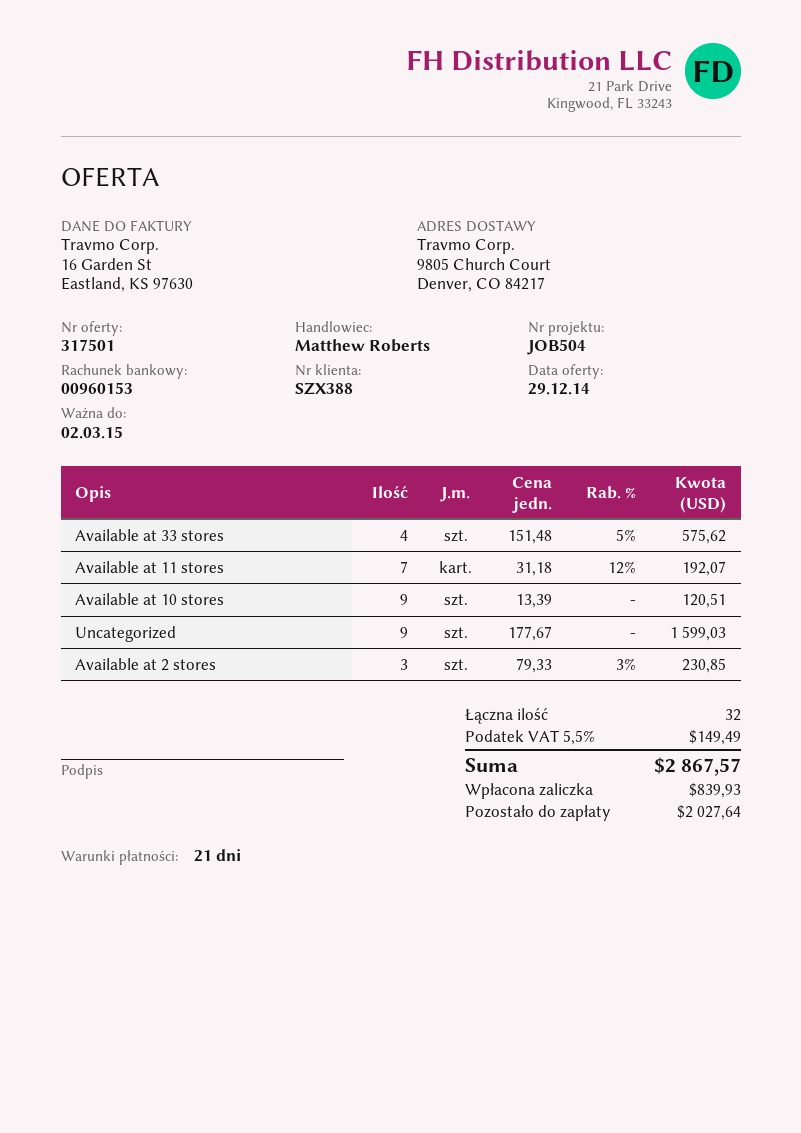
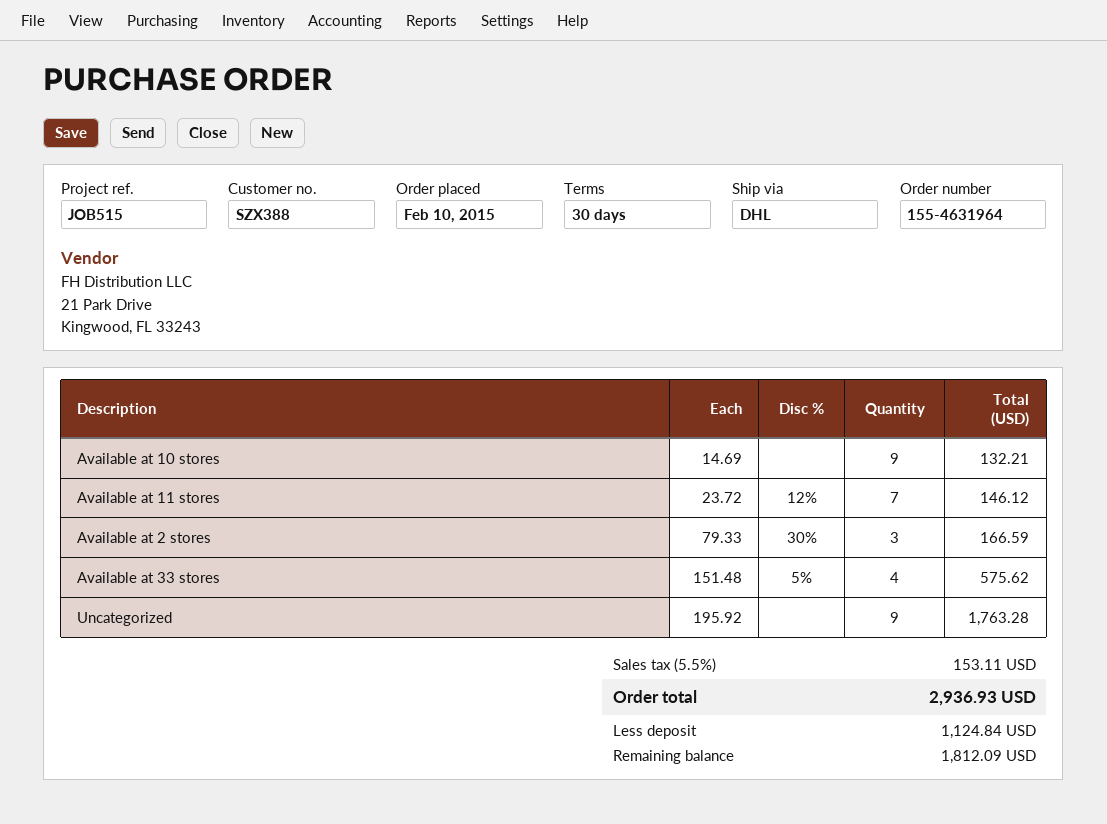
payment terms: 21 days -> 30 days
reference: JOB504 -> JOB515
Available at 11 stores: 7 x 31.18 - 12% = 192.07 -> 7 x 23.72 - 12% = 146.12
Available at 10 stores: 9 x 13.39 = 120.51 -> 9 x 14.69 = 132.21
Uncategorized: 9 x 177.67 = 1599.03 -> 9 x 195.92 = 1763.28
Available at 2 stores: 3 x 79.33 - 3% = 230.85 -> 3 x 79.33 - 30% = 166.59
tax: 5.5% = 149.49 -> 5.5% = 153.11
total: 2867.57 -> 2936.93
deposit: 839.93 -> 1124.84
balance: 2027.64 -> 1812.09

